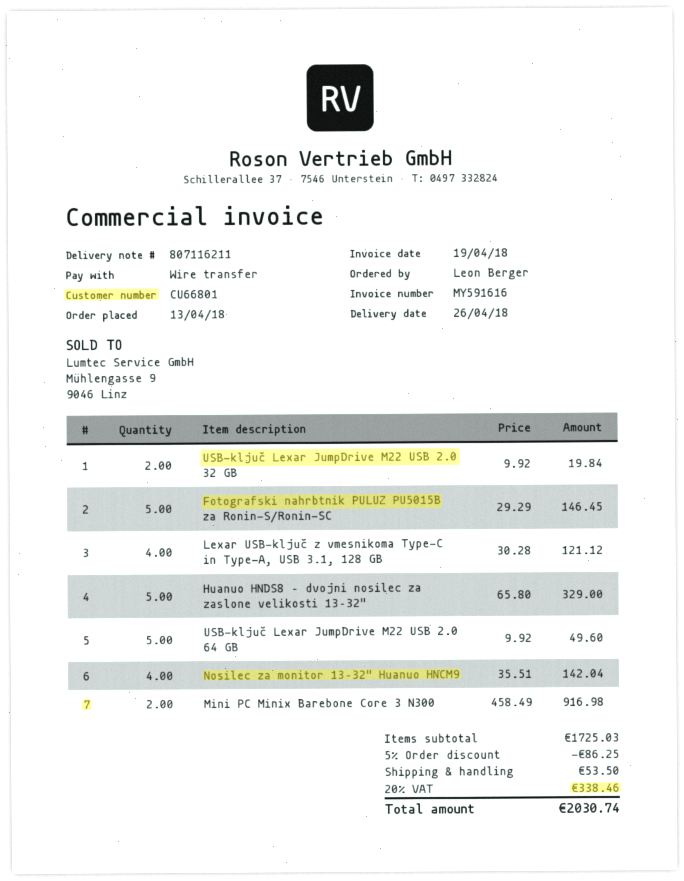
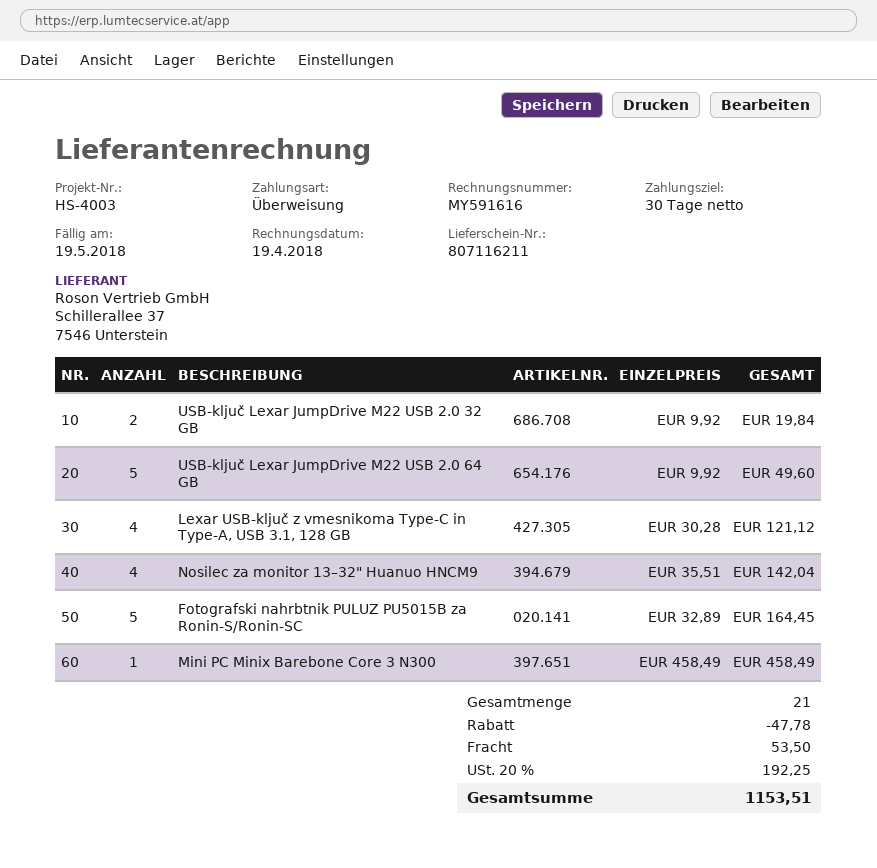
Fotografski nahrbtnik PULUZ PU5015B za Ronin-S/Ronin-SC: 5 x 29.29 = 146.45 -> 5 x 32.89 = 164.45
Huanuo HNDS8 – dvojni nosilec za zaslone velikosti 13–32": 5 x 65.80 = 329.00 -> none
Mini PC Minix Barebone Core 3 N300: 2 x 458.49 = 916.98 -> 1 x 458.49 = 458.49
discount: 86.25 -> 47.78
tax: 20% = 338.46 -> 20% = 192.25
total: 2030.74 -> 1153.51

